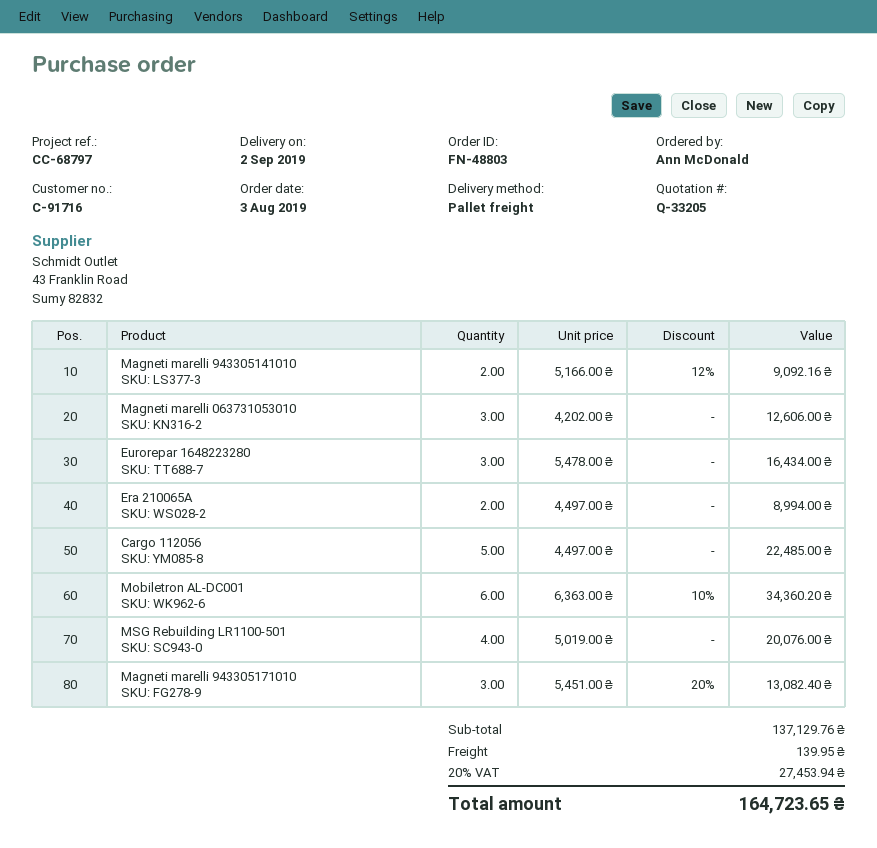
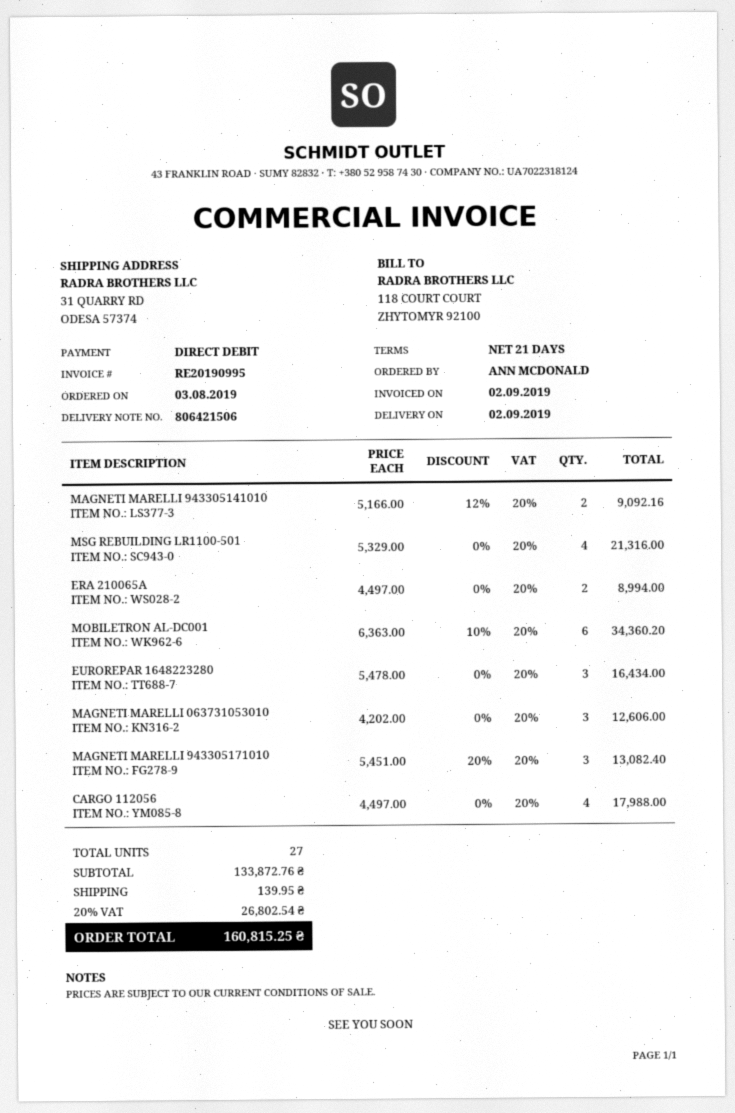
Cargo 112056: 5 x 4497.00 = 22485.00 -> 4 x 4497.00 = 17988.00
MSG Rebuilding LR1100-501: 4 x 5019.00 = 20076.00 -> 4 x 5329.00 = 21316.00
subtotal: 137129.76 -> 133872.76
tax: 20% = 27453.94 -> 20% = 26802.54
total: 164723.65 -> 160815.25

